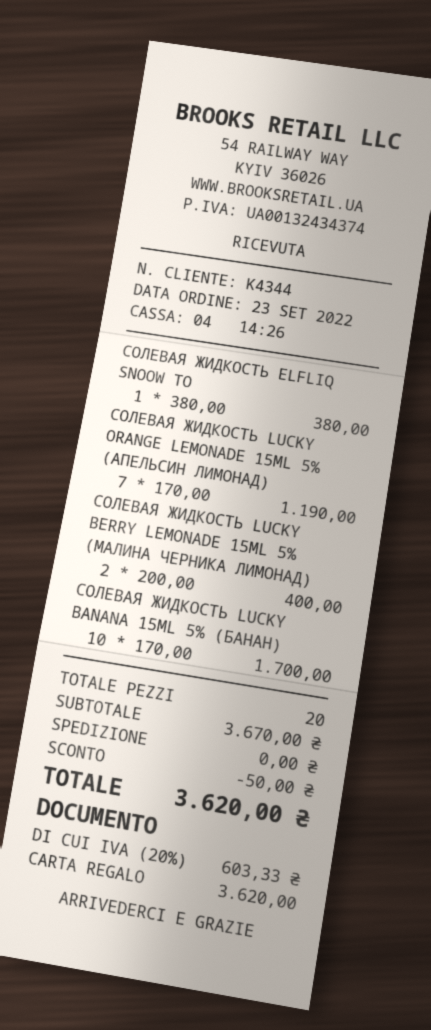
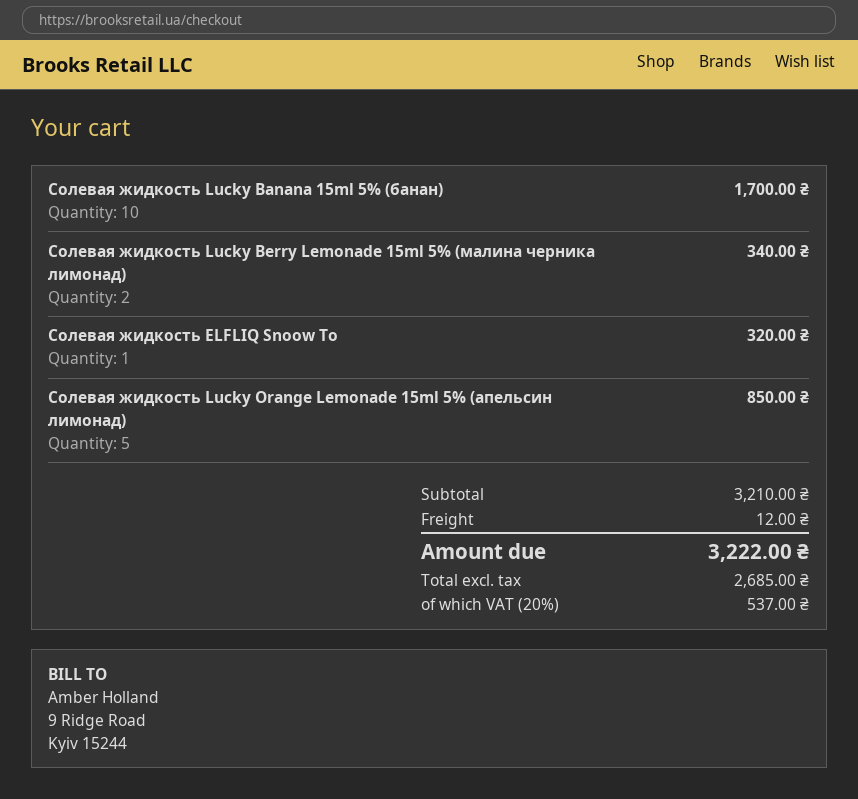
СОЛЕВАЯ ЖИДКОСТЬ ELFLIQ SNOOW TO: 1 for 380.00 -> 1 for 320.00
СОЛЕВАЯ ЖИДКОСТЬ LUCKY ORANGE LEMONADE 15ML 5% (АПЕЛЬСИН ЛИМОНАД): 7 for 1190.00 -> 5 for 850.00
СОЛЕВАЯ ЖИДКОСТЬ LUCKY BERRY LEMONADE 15ML 5% (МАЛИНА ЧЕРНИКА ЛИМОНАД): 2 for 400.00 -> 2 for 340.00
subtotal: 3670.00 -> 3210.00
discount: 50.00 -> none
shipping: 0.00 -> 12.00
tax: 20% = 603.33 -> 20% = 537.00
total: 3620.00 -> 3222.00

